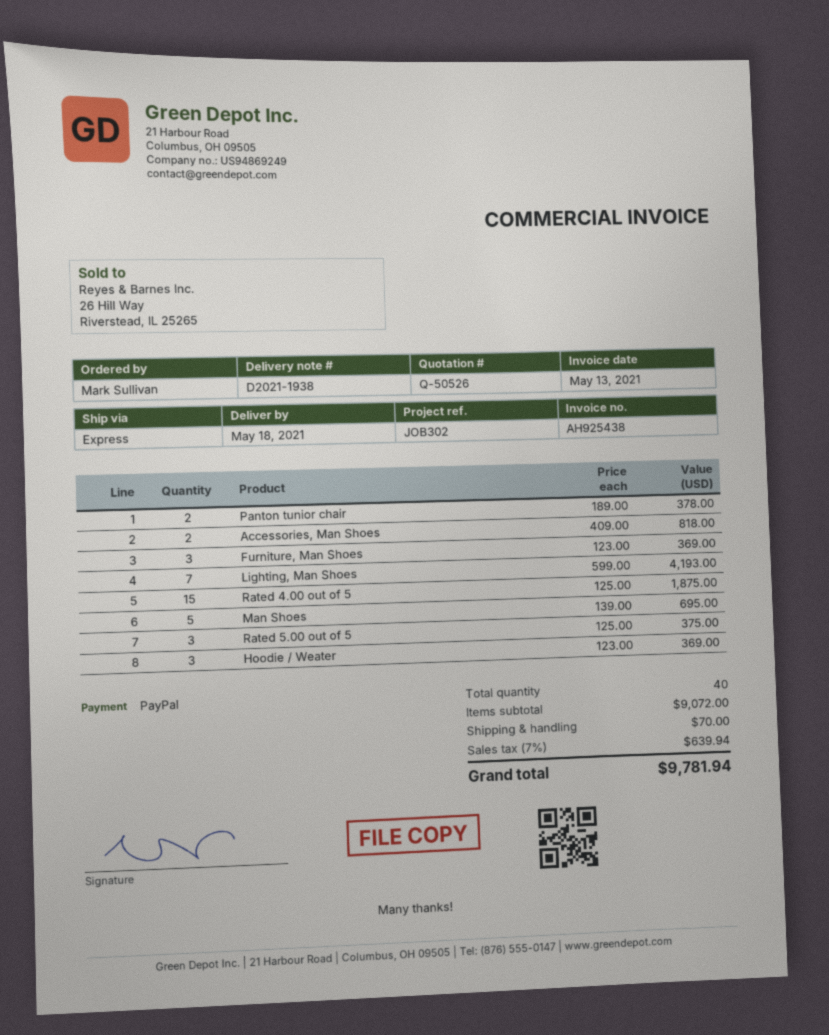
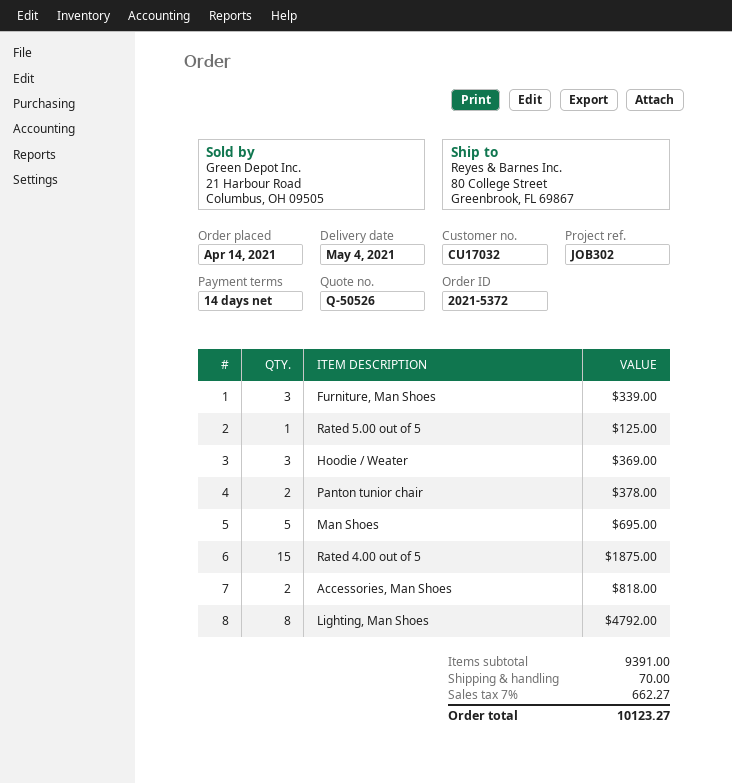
delivery date: 2021-05-18 -> 2021-05-04
Furniture, Man Shoes: 3 for 369.00 -> 3 for 339.00
Lighting, Man Shoes: 7 for 4193.00 -> 8 for 4792.00
Rated 5.00 out of 5: 3 for 375.00 -> 1 for 125.00
subtotal: 9072.00 -> 9391.00
tax: 7% = 639.94 -> 7% = 662.27
total: 9781.94 -> 10123.27

